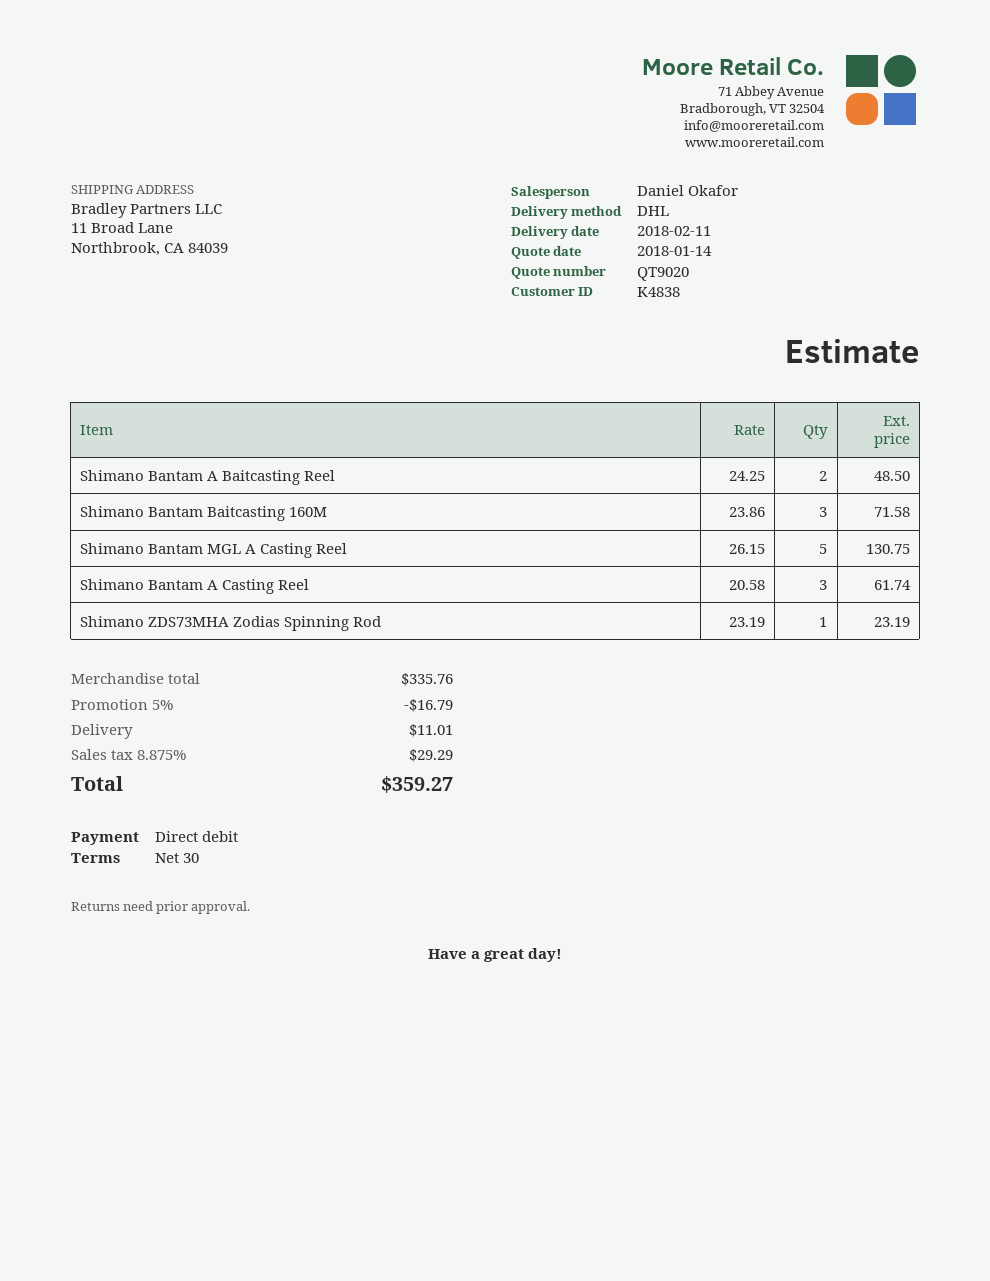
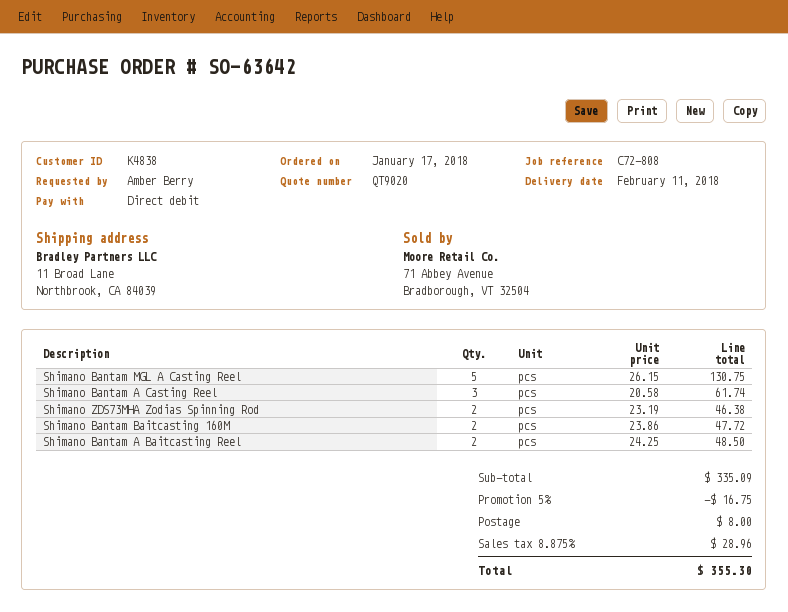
Shimano Bantam Baitcasting 160M: 3 x 23.86 = 71.58 -> 2 x 23.86 = 47.72
Shimano ZDS73MHA Zodias Spinning Rod: 1 x 23.19 = 23.19 -> 2 x 23.19 = 46.38
subtotal: 335.76 -> 335.09
discount: 5% = 16.79 -> 5% = 16.75
shipping: 11.01 -> 8.00
tax: 8.875% = 29.29 -> 8.875% = 28.96
total: 359.27 -> 355.30

